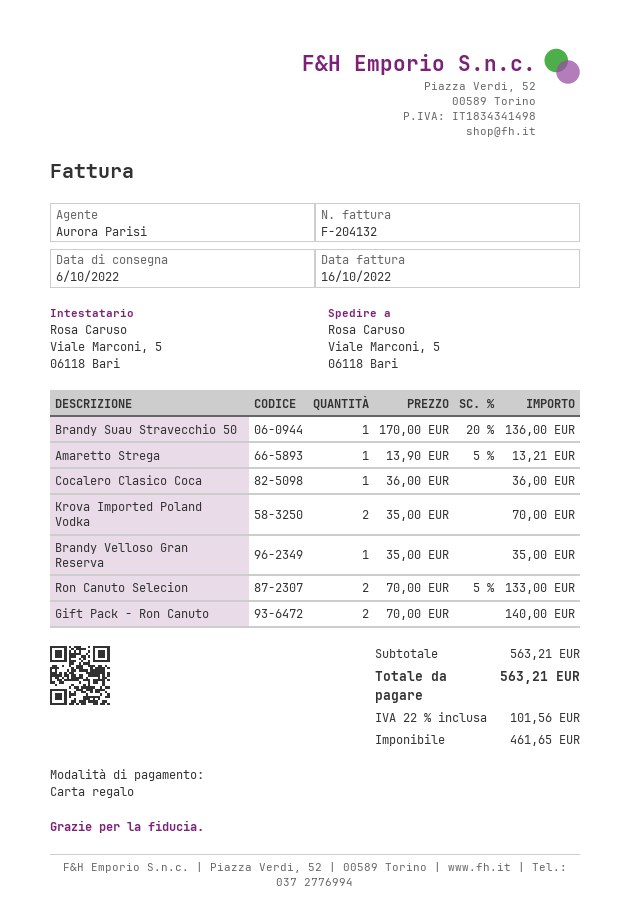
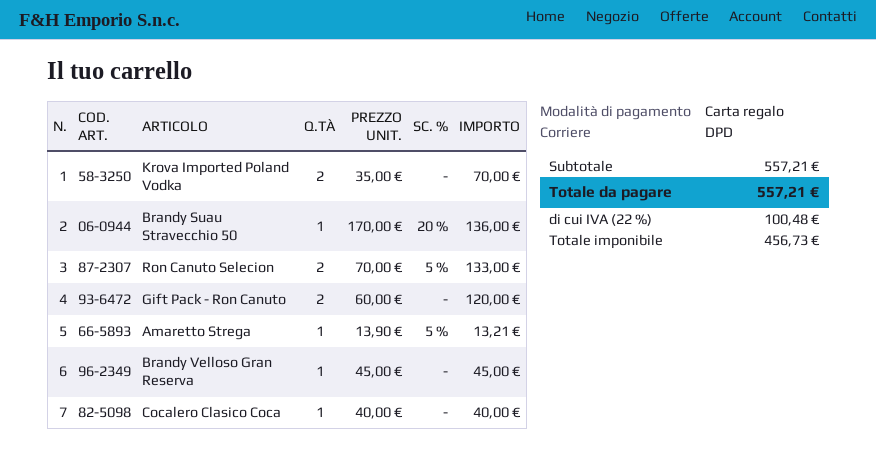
Cocalero Clasico Coca: 1 x 36.00 = 36.00 -> 1 x 40.00 = 40.00
Brandy Velloso Gran Reserva: 1 x 35.00 = 35.00 -> 1 x 45.00 = 45.00
Gift Pack - Ron Canuto: 2 x 70.00 = 140.00 -> 2 x 60.00 = 120.00
subtotal: 563.21 -> 557.21
net: 461.65 -> 456.73
tax: 22% = 101.56 -> 22% = 100.48
total: 563.21 -> 557.21

